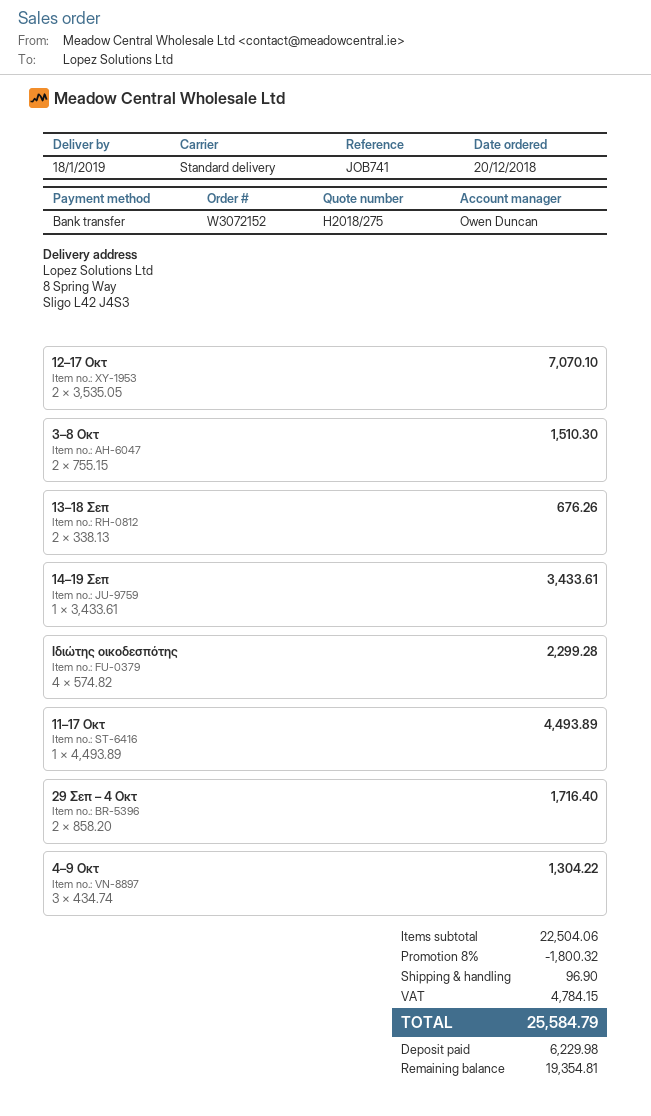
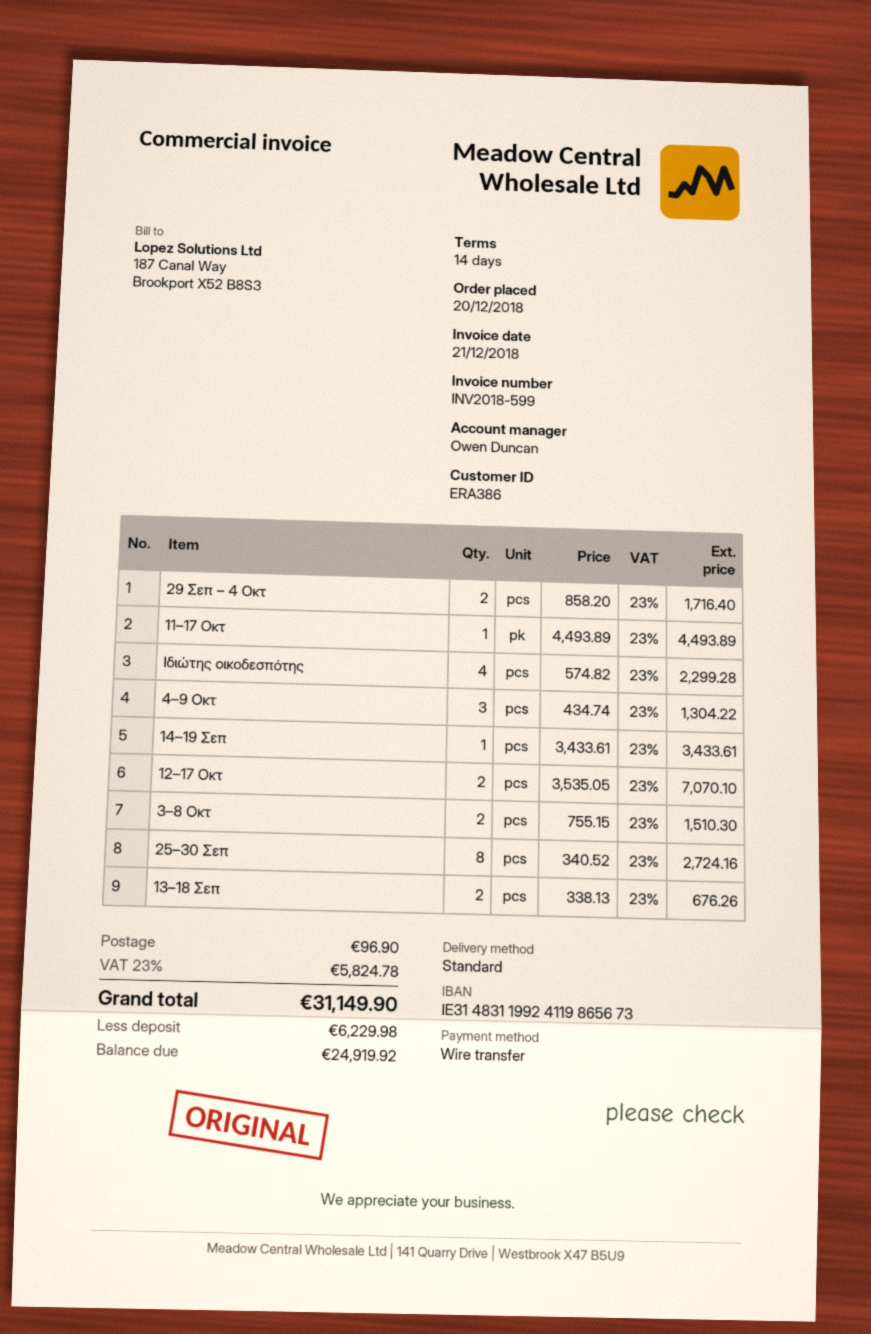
25–30 Σεπ: none -> 8 x 340.52 = 2724.16
discount: 8% = 1800.32 -> none
tax: 4784.15 -> 5824.78
total: 25584.79 -> 31149.90
balance: 19354.81 -> 24919.92

